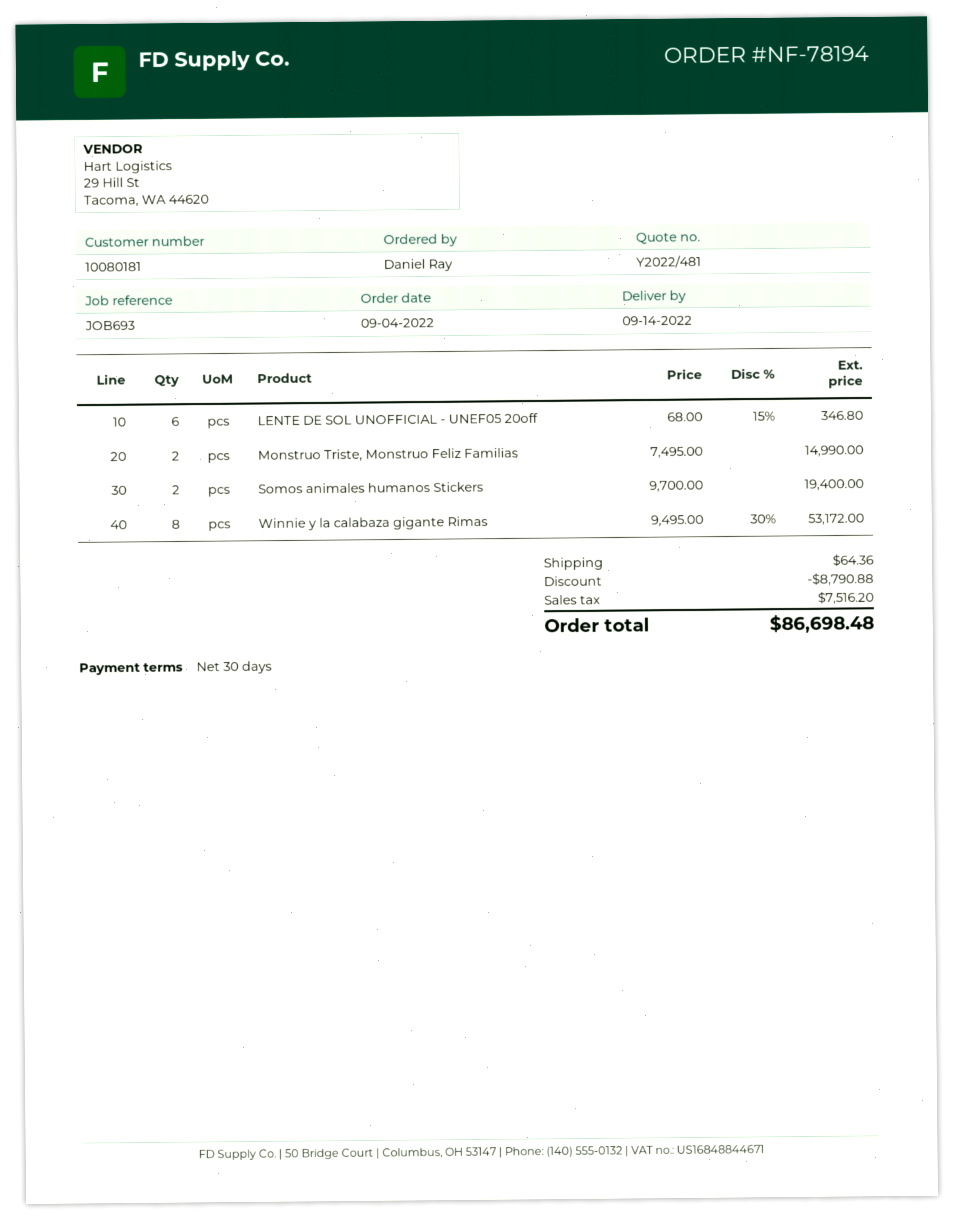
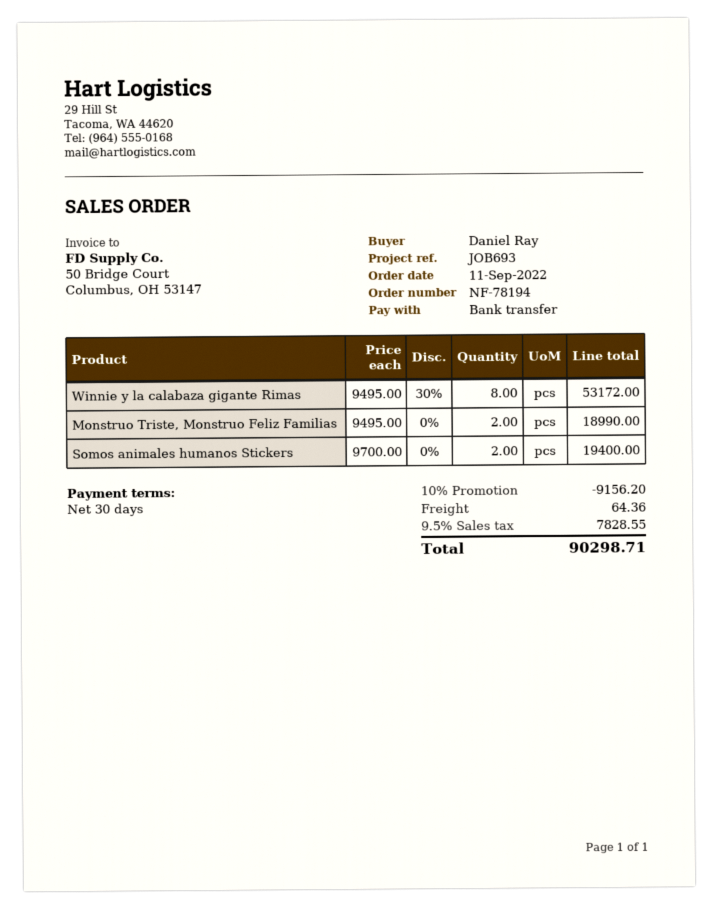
order date: 2022-09-04 -> 2022-09-11
LENTE DE SOL UNOFFICIAL - UNEF05 20off: 6 x 68.00 - 15% = 346.80 -> none
Monstruo Triste, Monstruo Feliz Familias: 2 x 7495.00 = 14990.00 -> 2 x 9495.00 = 18990.00
discount: 8790.88 -> 9156.20
tax: 7516.20 -> 7828.55
total: 86698.48 -> 90298.71

